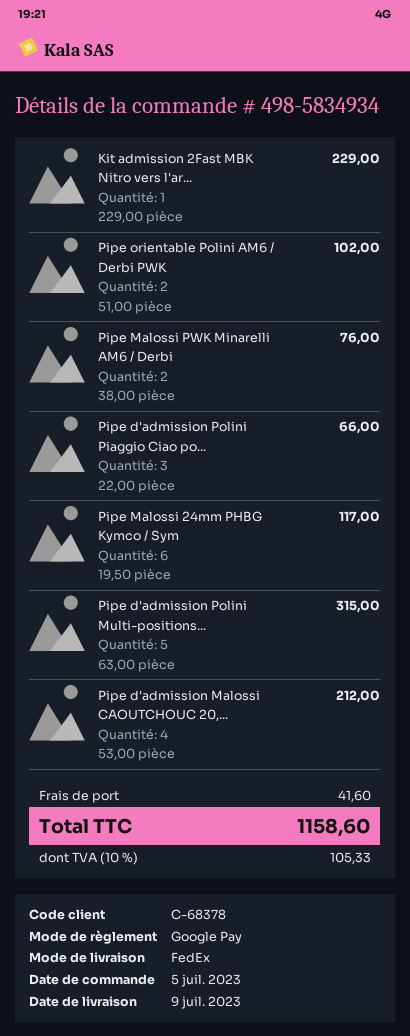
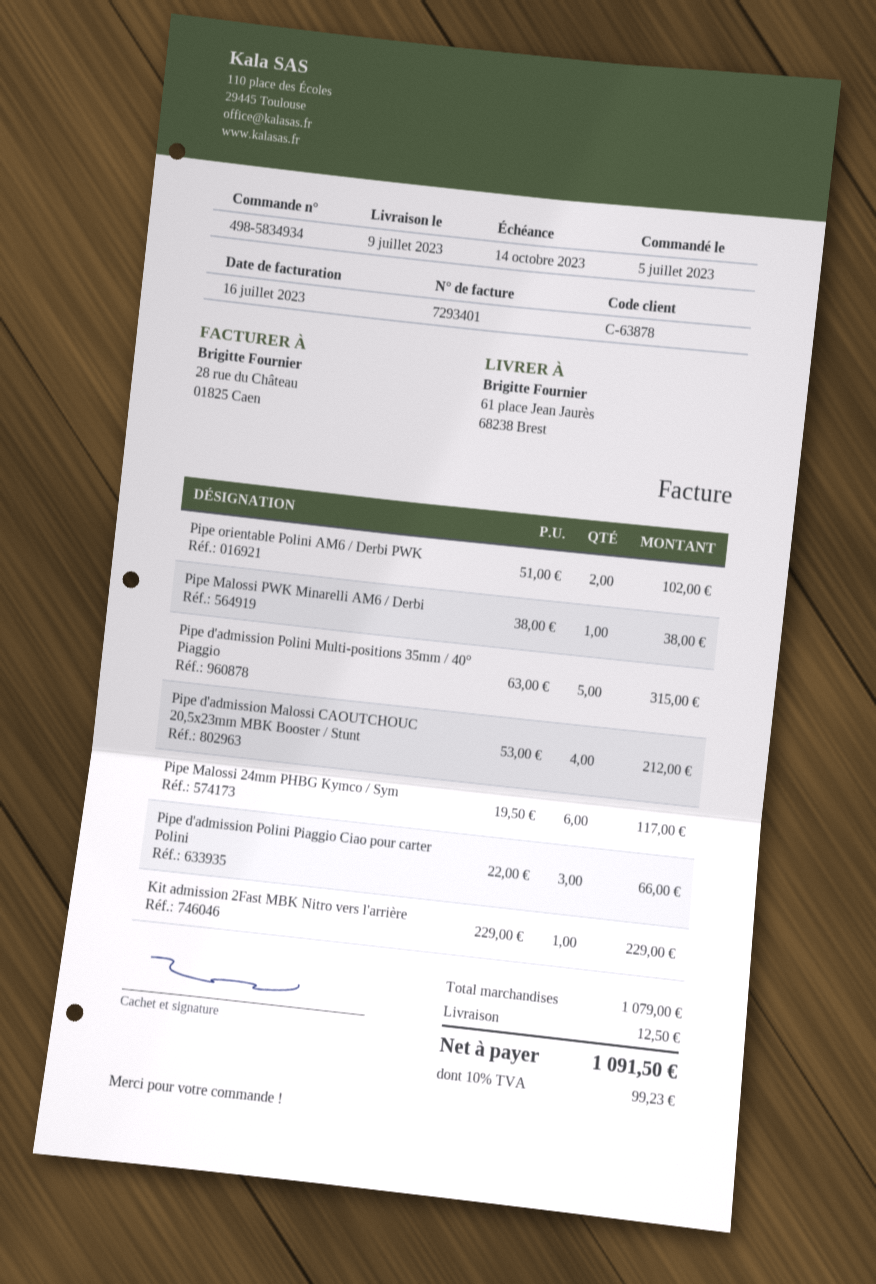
customer number: C-68378 -> C-63878
Pipe Malossi PWK Minarelli AM6 / Derbi: 2 x 38.00 = 76.00 -> 1 x 38.00 = 38.00
shipping: 41.60 -> 12.50
tax: 10% = 105.33 -> 10% = 99.23
total: 1158.60 -> 1091.50

